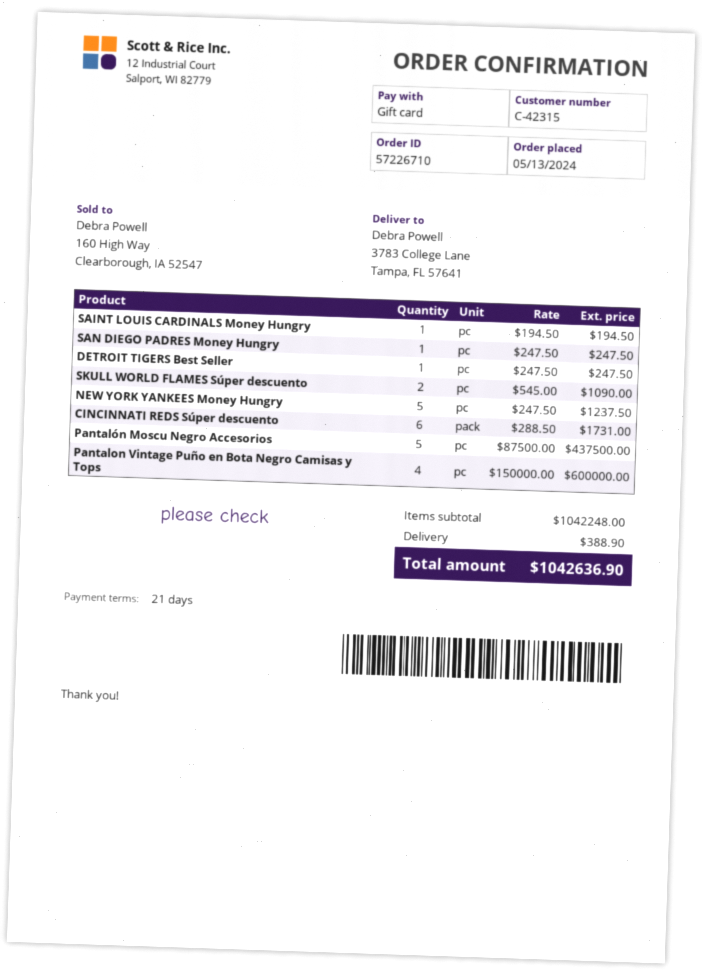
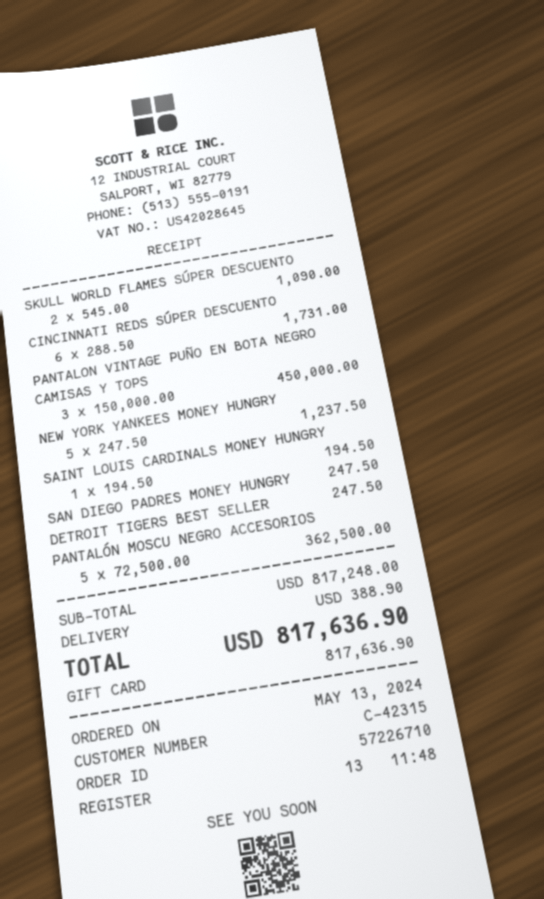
Pantalón Moscu Negro Accesorios: 5 x 87500.00 = 437500.00 -> 5 x 72500.00 = 362500.00
Pantalon Vintage Puño en Bota Negro Camisas y Tops: 4 x 150000.00 = 600000.00 -> 3 x 150000.00 = 450000.00
subtotal: 1042248.00 -> 817248.00
total: 1042636.90 -> 817636.90

